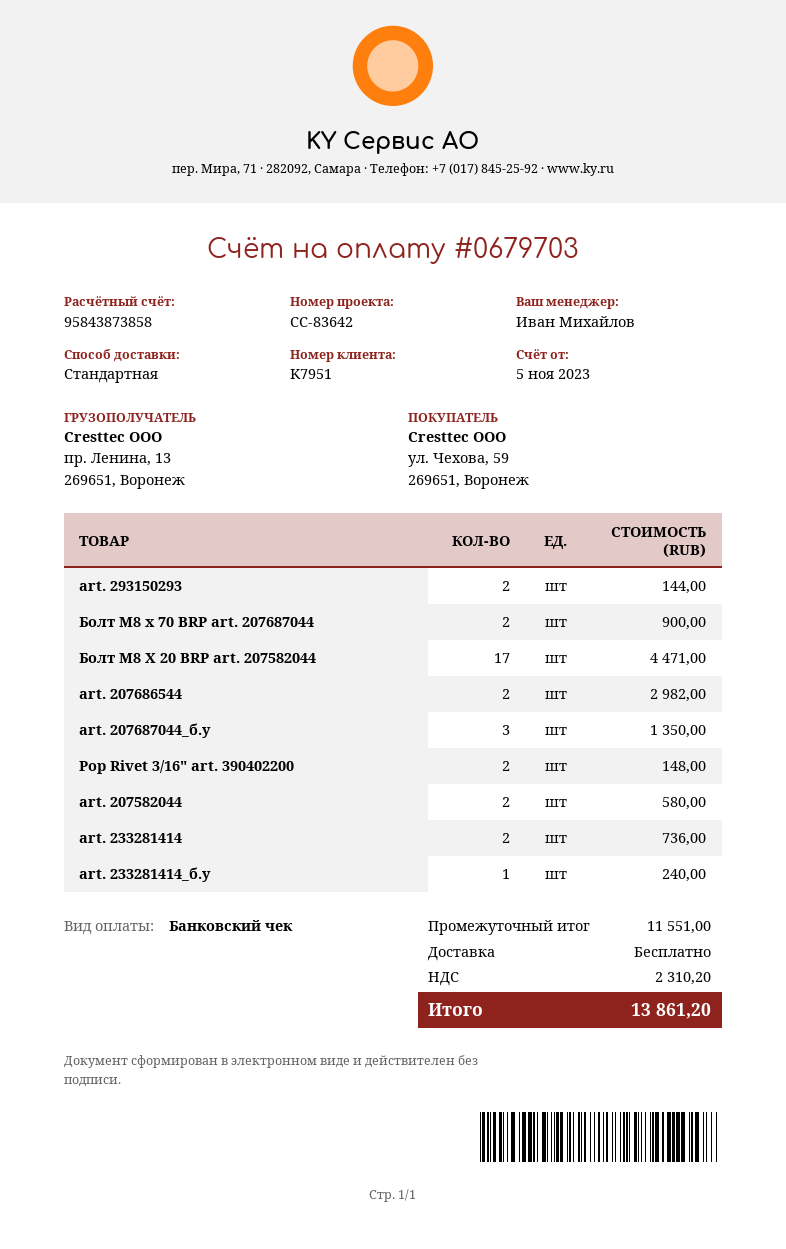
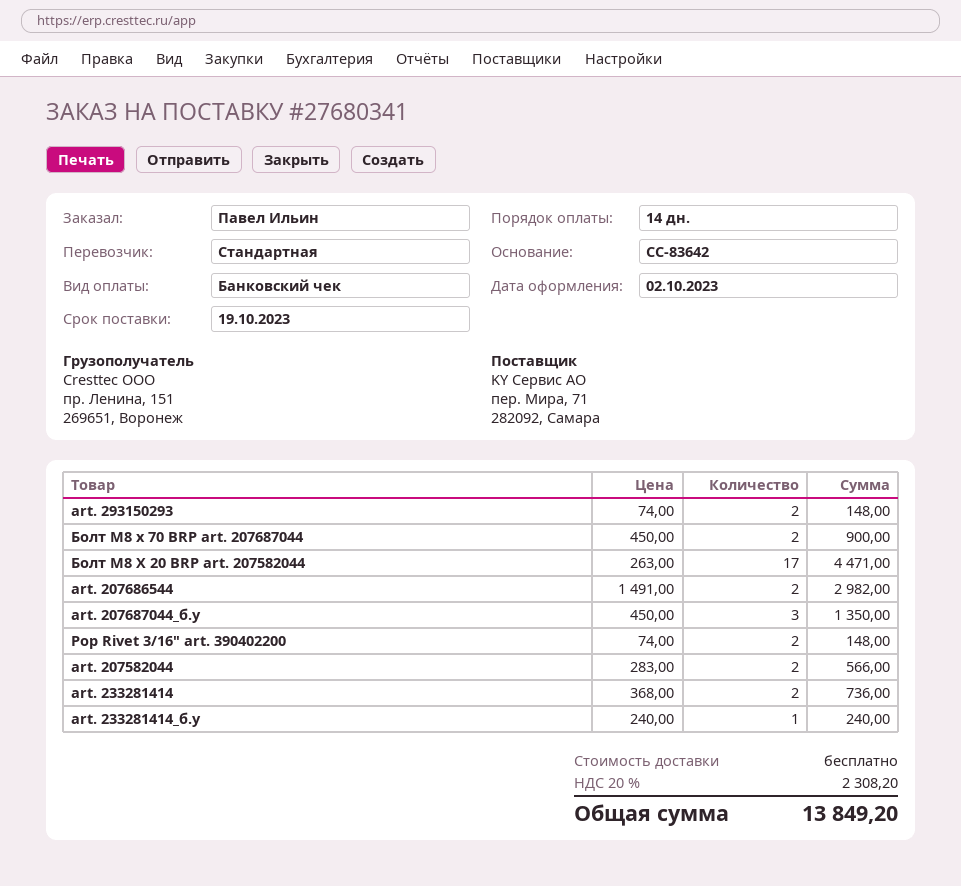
ship to: пр. Ленина, 13, 269651, Воронеж -> пр. Ленина, 151, 269651, Воронеж
art. 293150293: 2 for 144.00 -> 2 for 148.00
art. 207582044: 2 for 580.00 -> 2 for 566.00
tax: 2310.20 -> 2308.20
total: 13861.20 -> 13849.20

